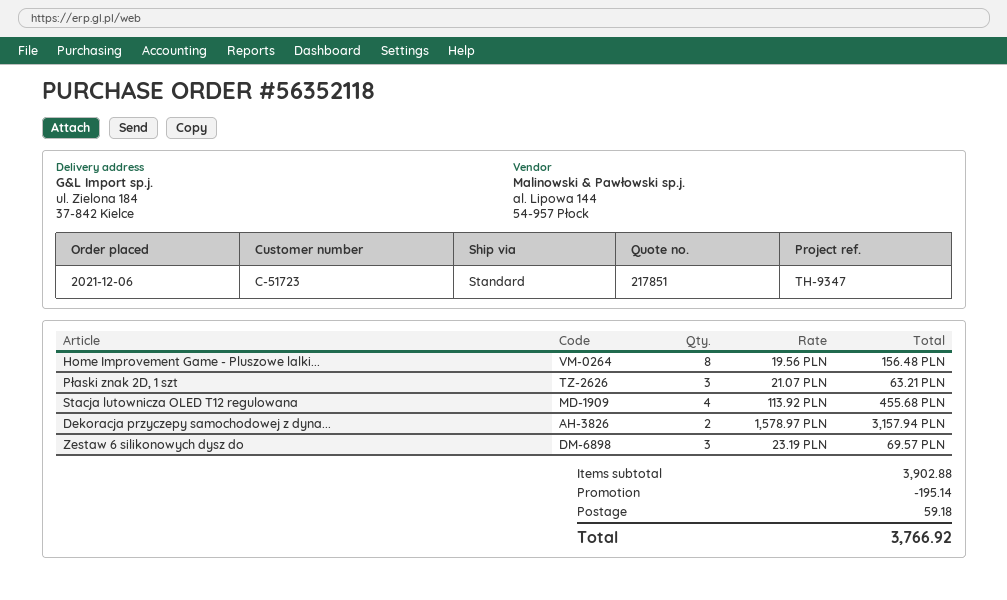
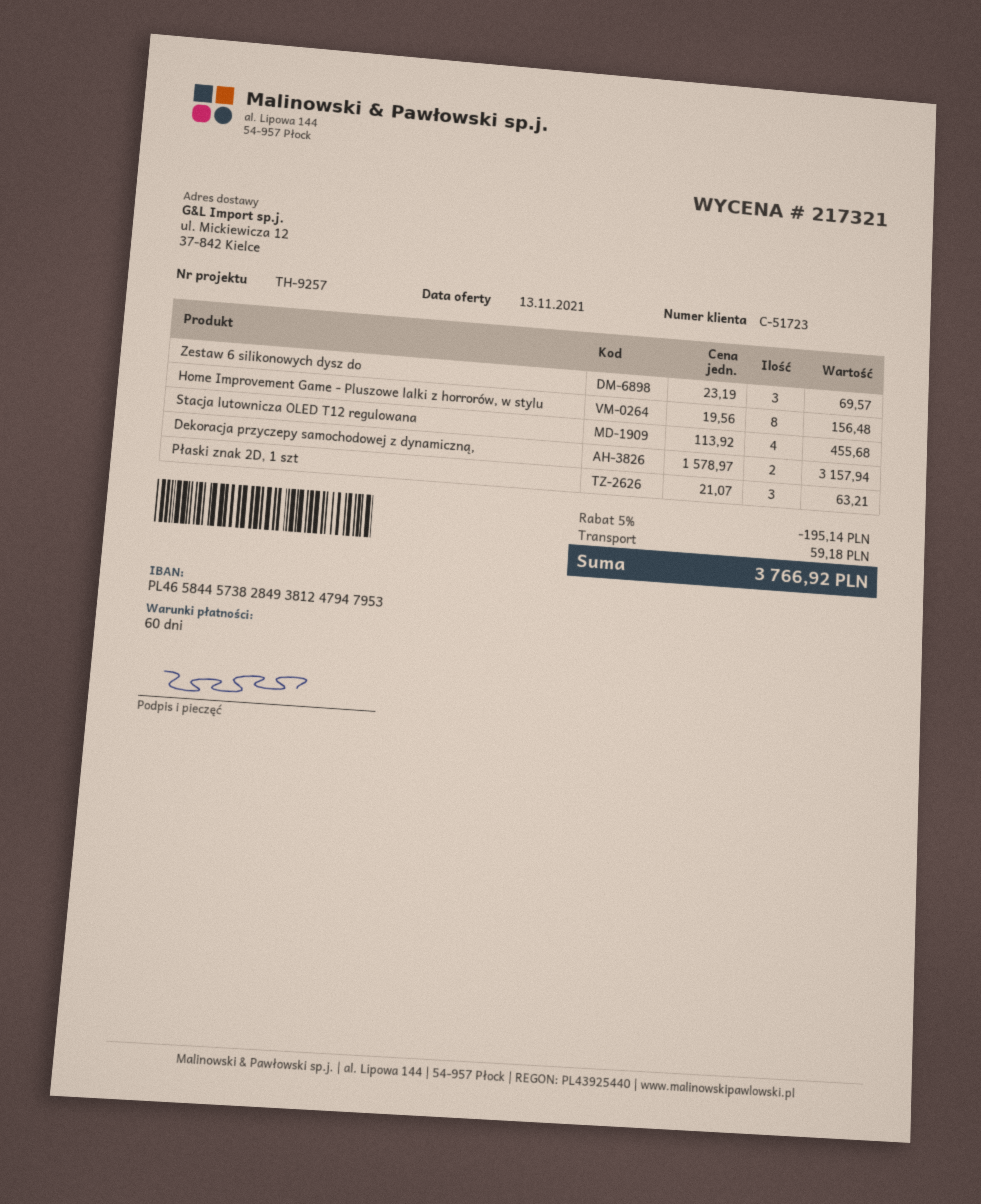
quote number: 217851 -> 217321
reference: TH-9347 -> TH-9257
ship to: ul. Zielona 184, 37-842 Kielce -> ul. Mickiewicza 12, 37-842 Kielce

